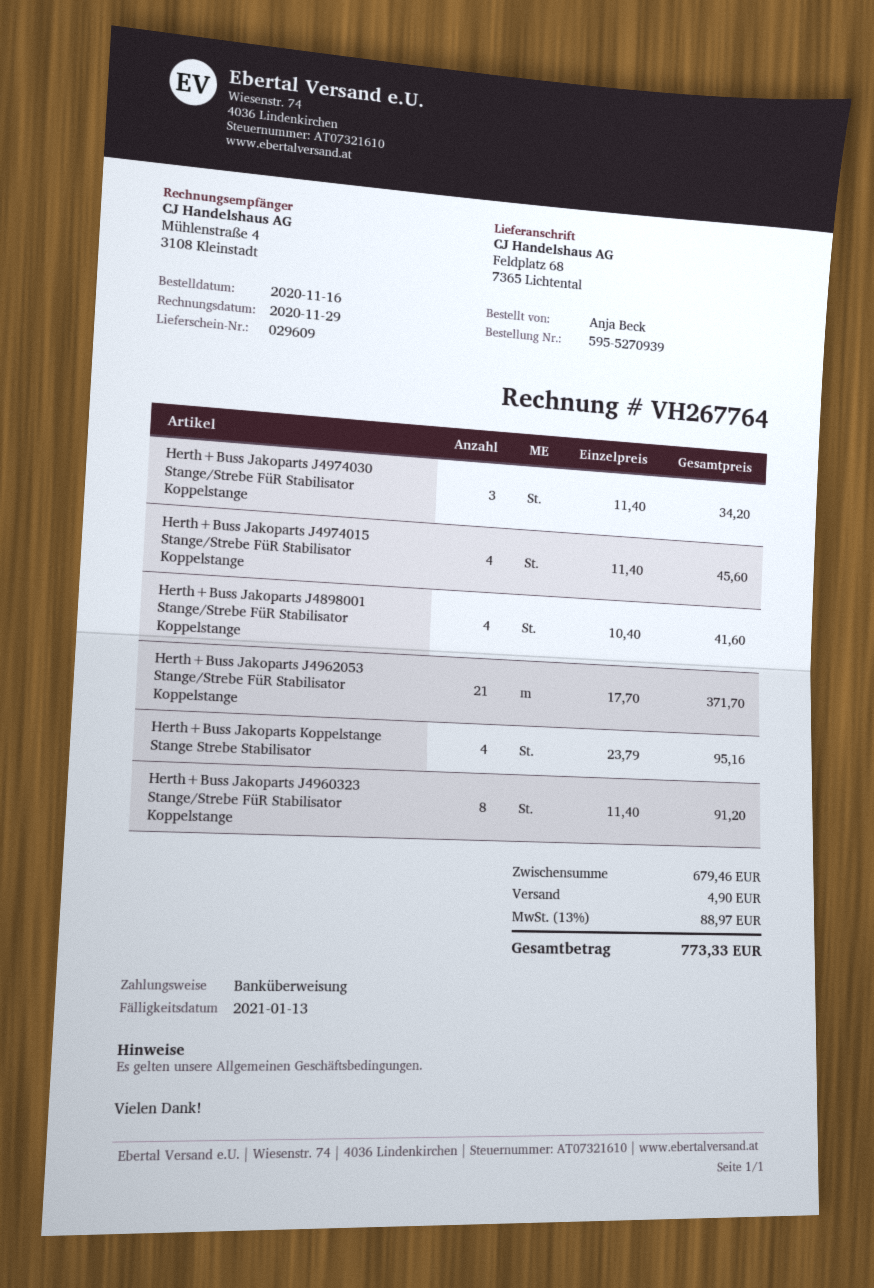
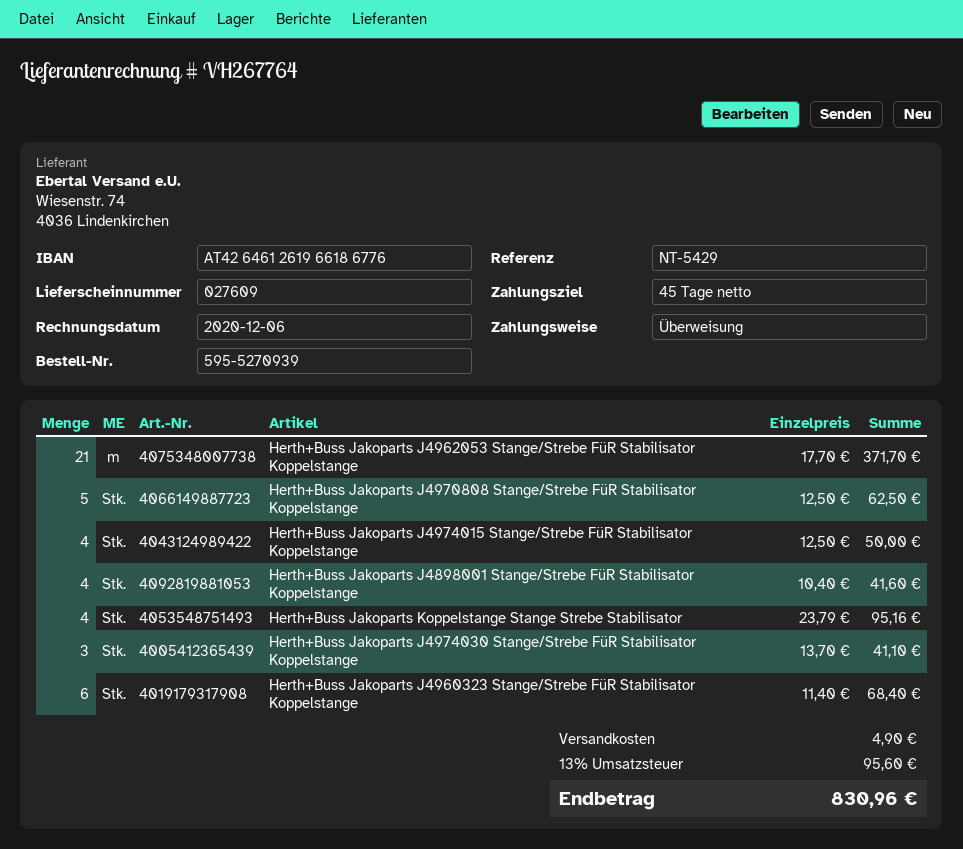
delivery note number: 029609 -> 027609
invoice date: 2020-11-29 -> 2020-12-06
Herth+Buss Jakoparts J4974030 Stange/Strebe FüR Stabilisator Koppelstange: 3 x 11.40 = 34.20 -> 3 x 13.70 = 41.10
Herth+Buss Jakoparts J4974015 Stange/Strebe FüR Stabilisator Koppelstange: 4 x 11.40 = 45.60 -> 4 x 12.50 = 50.00
Herth+Buss Jakoparts J4960323 Stange/Strebe FüR Stabilisator Koppelstange: 8 x 11.40 = 91.20 -> 6 x 11.40 = 68.40
Herth+Buss Jakoparts J4970808 Stange/Strebe FüR Stabilisator Koppelstange: none -> 5 x 12.50 = 62.50
tax: 13% = 88.97 -> 13% = 95.60
total: 773.33 -> 830.96

